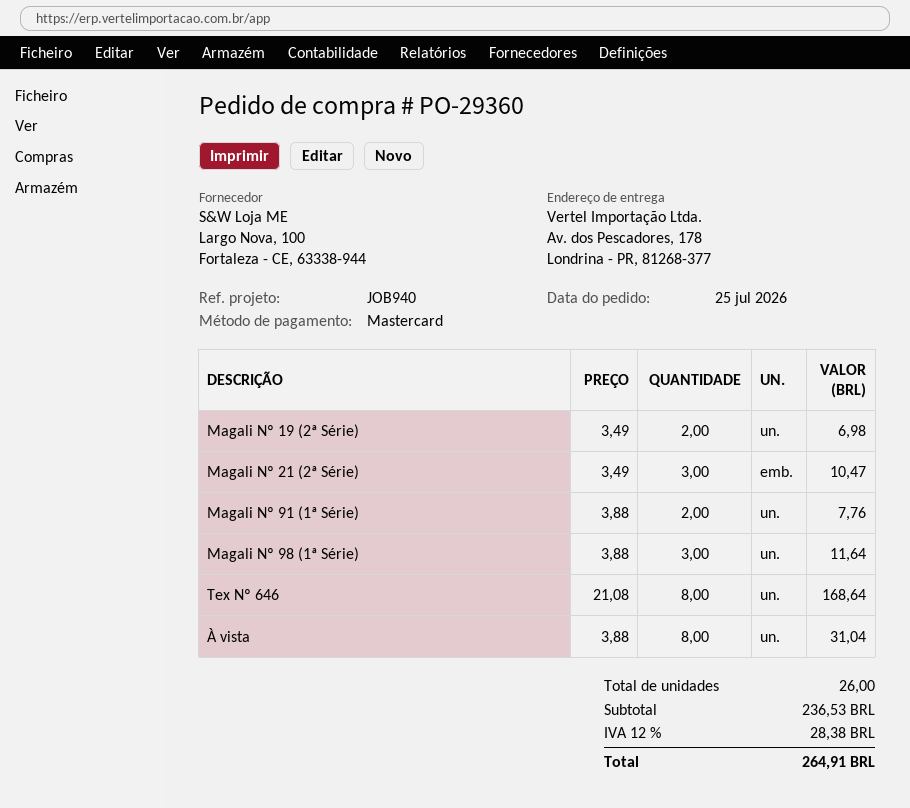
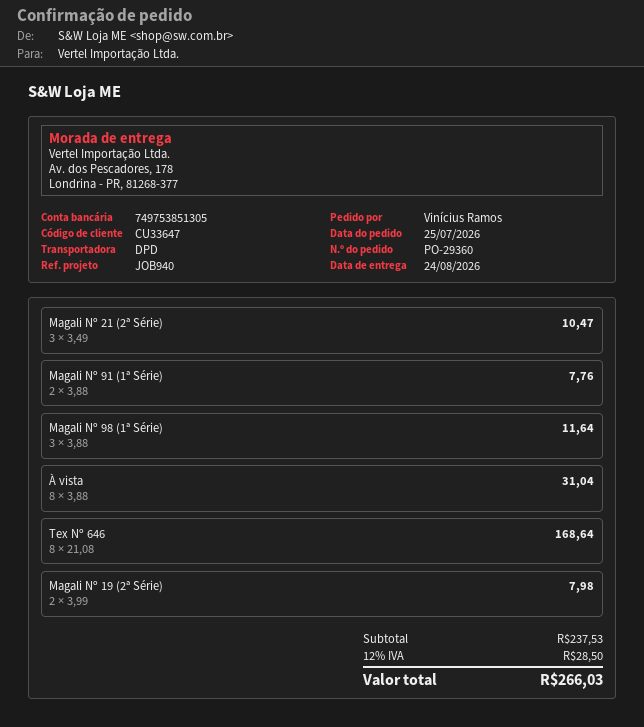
Magali Nº 19 (2ª Série): 2 x 3.49 = 6.98 -> 2 x 3.99 = 7.98
subtotal: 236.53 -> 237.53
tax: 12% = 28.38 -> 12% = 28.50
total: 264.91 -> 266.03

